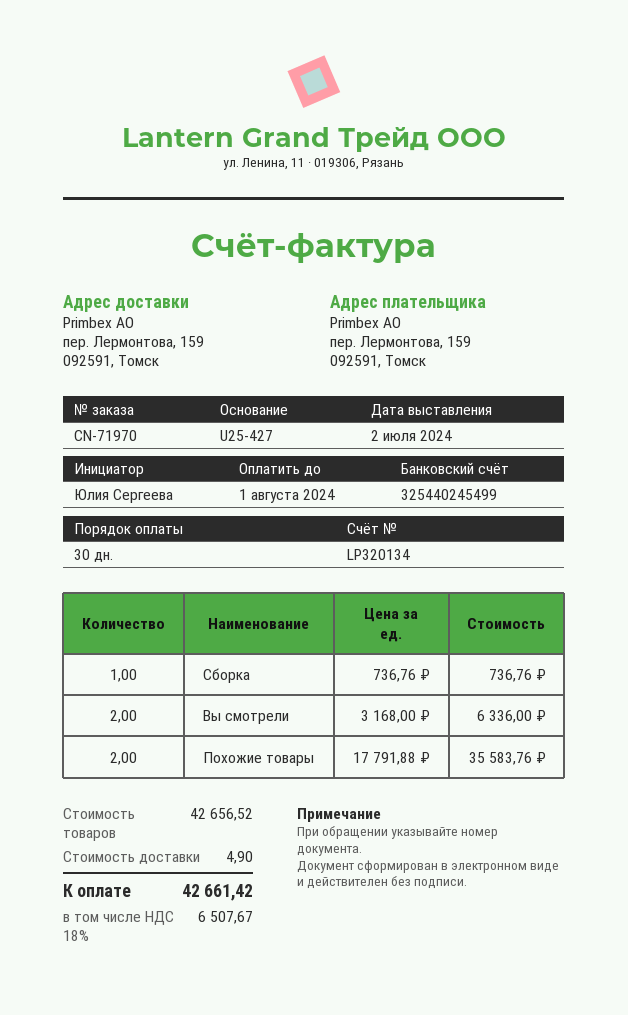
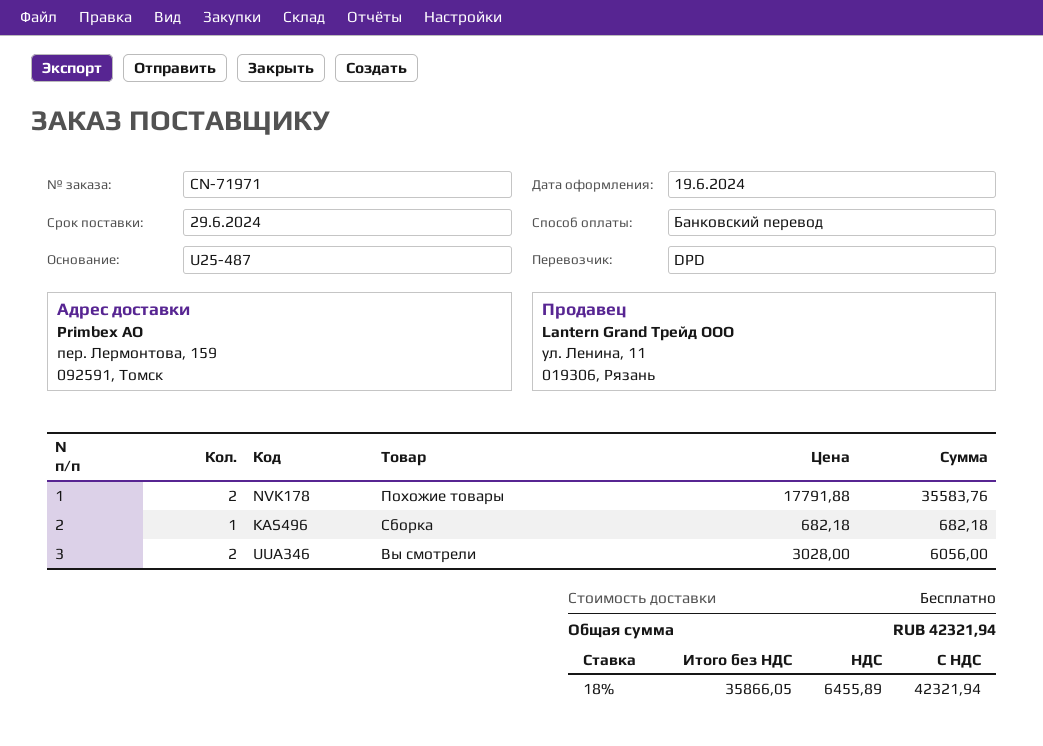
order number: CN-71970 -> CN-71971
reference: U25-427 -> U25-487
Сборка: 1 x 736.76 = 736.76 -> 1 x 682.18 = 682.18
Вы смотрели: 2 x 3168.00 = 6336.00 -> 2 x 3028.00 = 6056.00
shipping: 4.90 -> 0.00
tax: 18% = 6507.67 -> 18% = 6455.89
total: 42661.42 -> 42321.94

